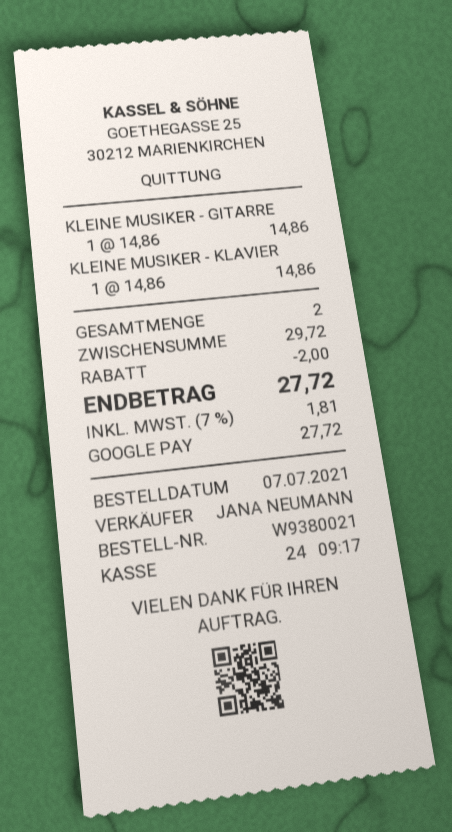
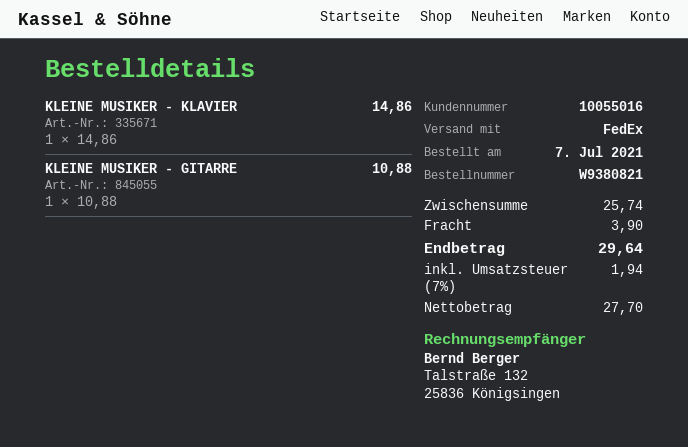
order number: W9380021 -> W9380821
KLEINE MUSIKER - GITARRE: 1 x 14.86 = 14.86 -> 1 x 10.88 = 10.88
subtotal: 29.72 -> 25.74
discount: 2.00 -> none
shipping: none -> 3.90
tax: 7% = 1.81 -> 7% = 1.94
total: 27.72 -> 29.64

